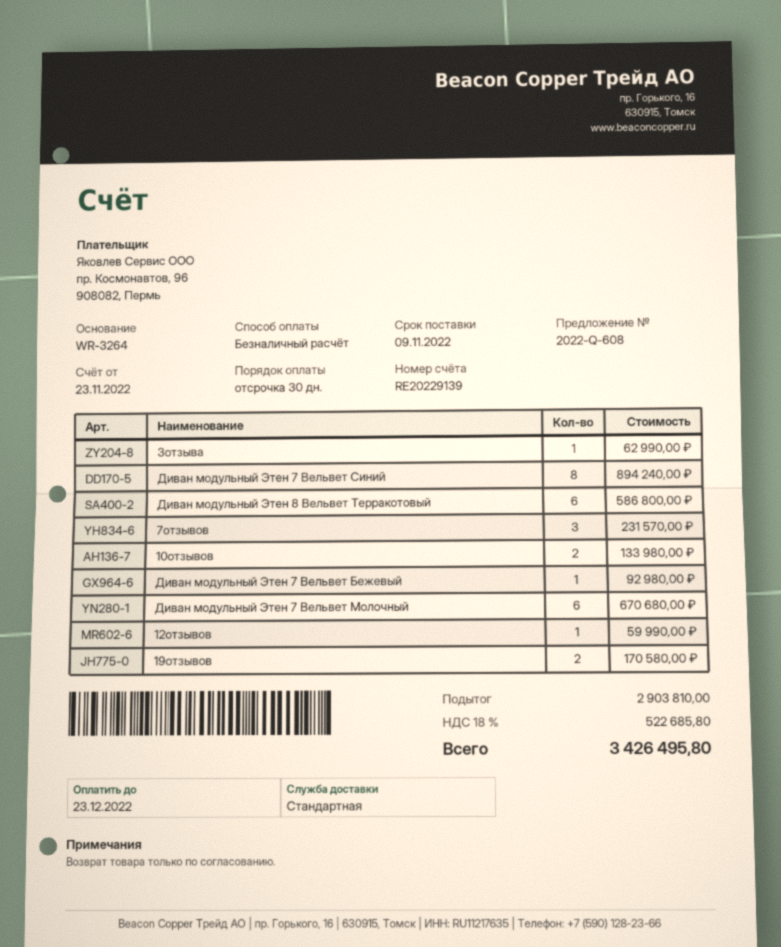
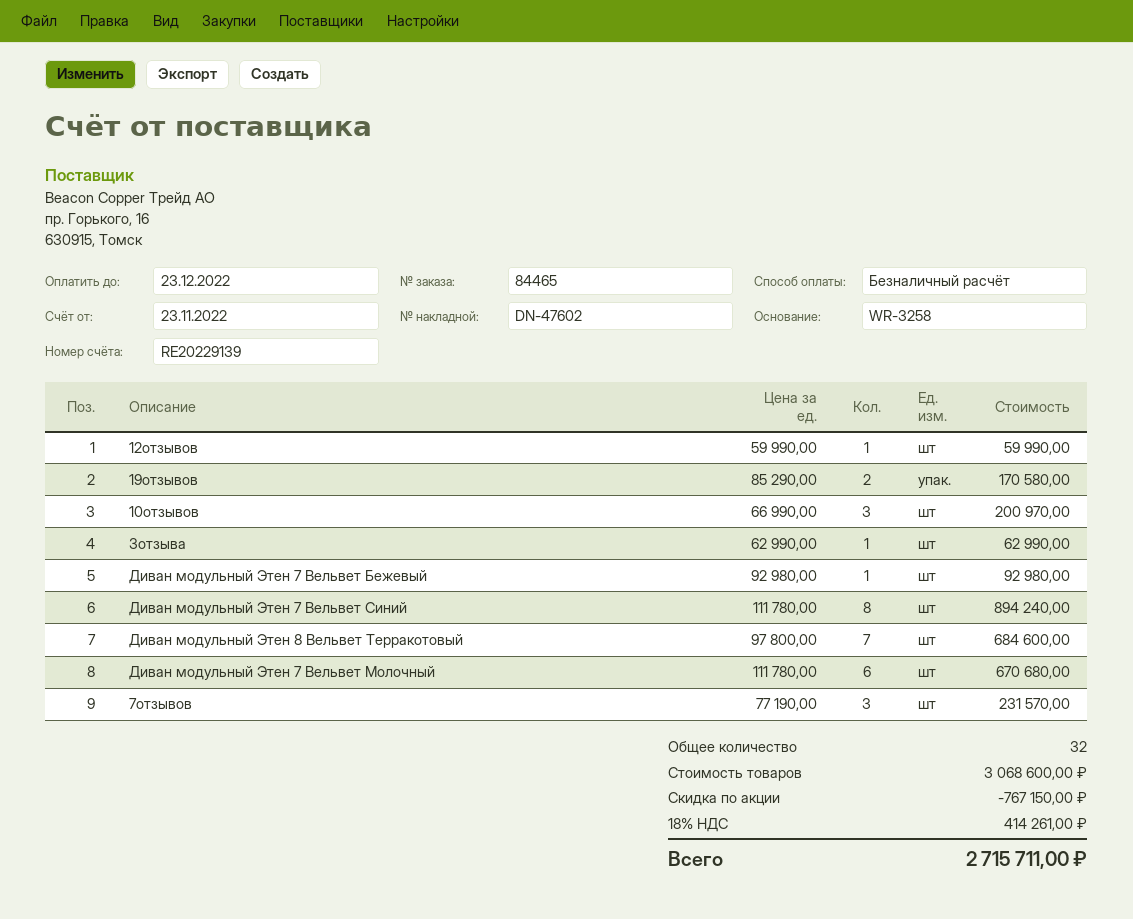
reference: WR-3264 -> WR-3258
Диван модульный Этен 8 Вельвет Терракотовый: 6 for 586800.00 -> 7 for 684600.00
10отзывов: 2 for 133980.00 -> 3 for 200970.00
subtotal: 2903810.00 -> 3068600.00
discount: none -> 767150.00
tax: 18% = 522685.80 -> 18% = 414261.00
total: 3426495.80 -> 2715711.00

